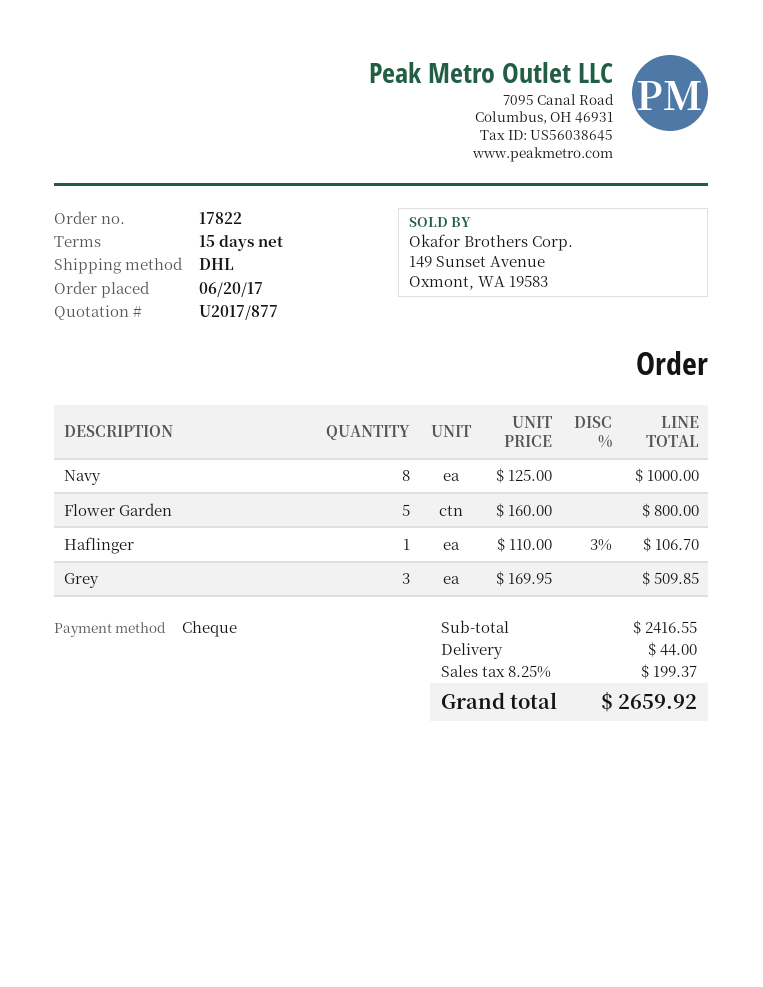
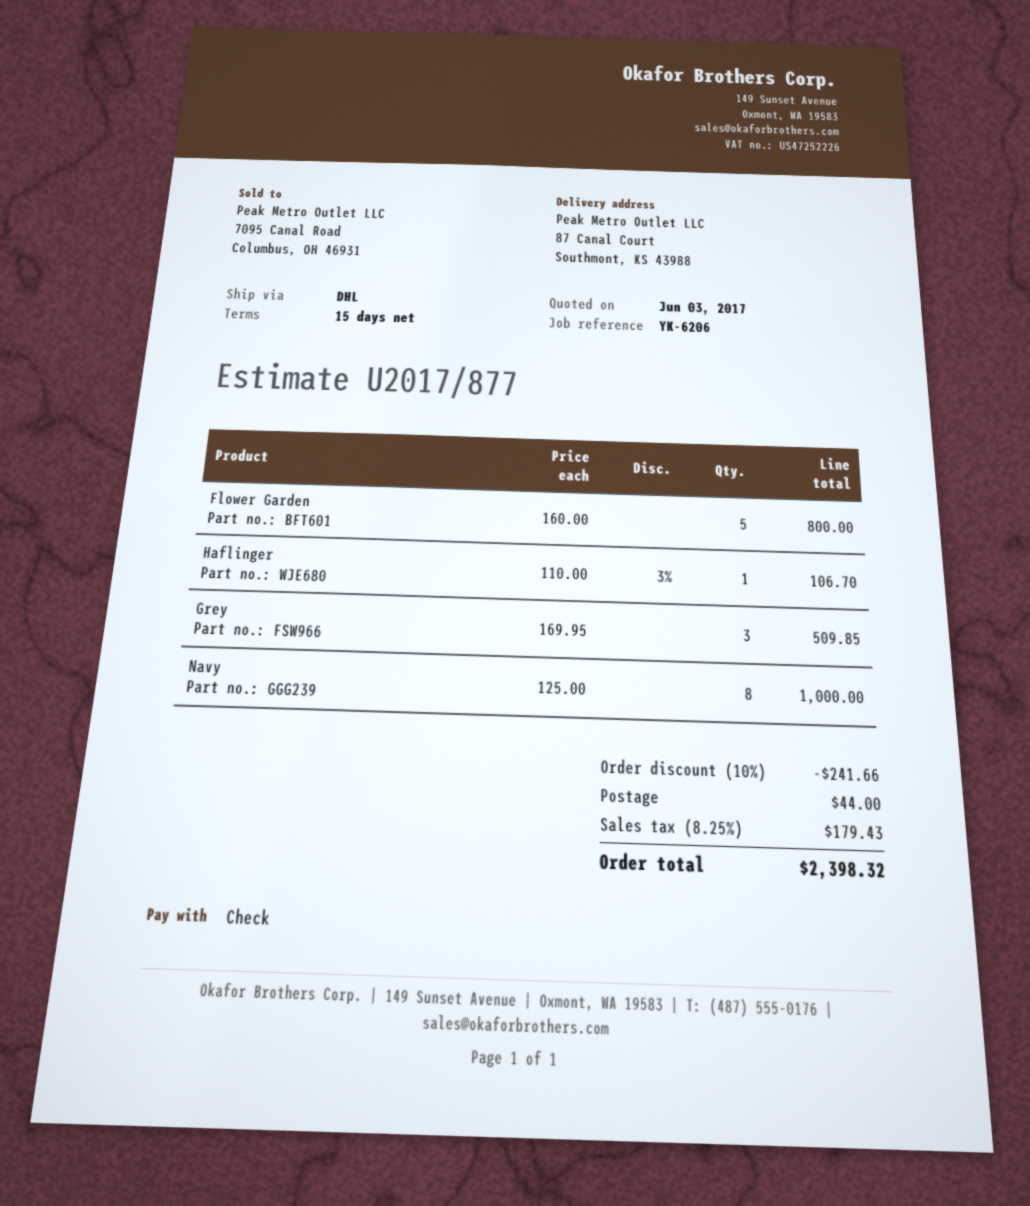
discount: none -> 10% = 241.66
tax: 8.25% = 199.37 -> 8.25% = 179.43
total: 2659.92 -> 2398.32

